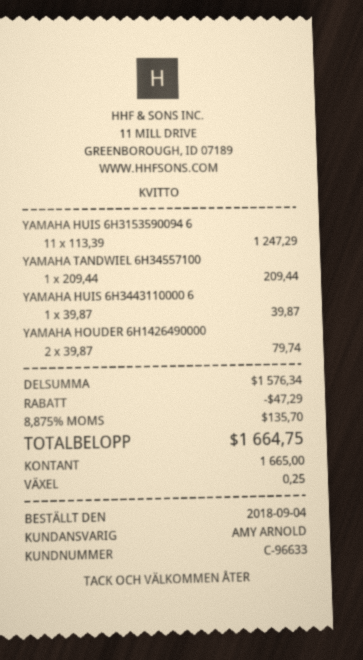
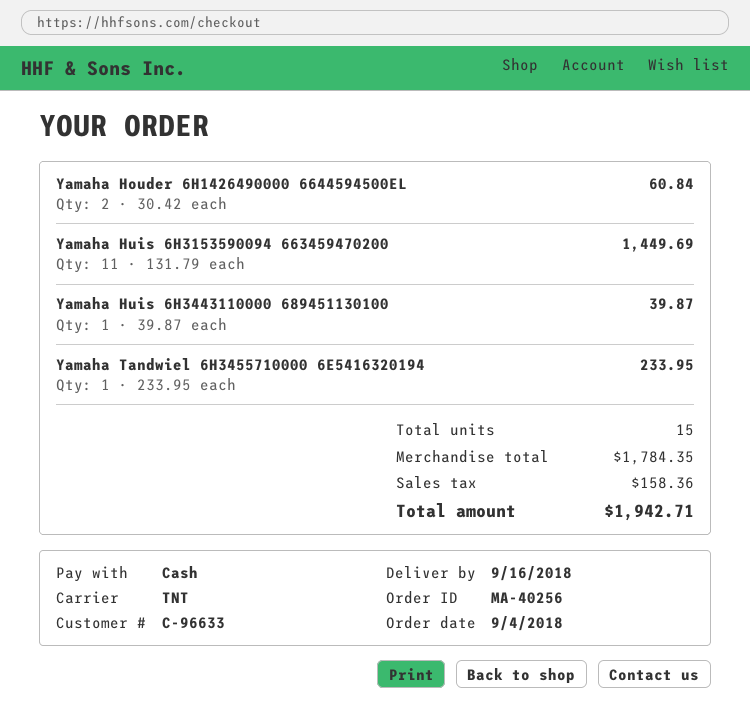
YAMAHA HUIS 6H3153590094 6: 11 x 113.39 = 1247.29 -> 11 x 131.79 = 1449.69
YAMAHA TANDWIEL 6H34557100: 1 x 209.44 = 209.44 -> 1 x 233.95 = 233.95
YAMAHA HOUDER 6H1426490000: 2 x 39.87 = 79.74 -> 2 x 30.42 = 60.84
subtotal: 1576.34 -> 1784.35
discount: 47.29 -> none
tax: 135.70 -> 158.36
total: 1664.75 -> 1942.71

